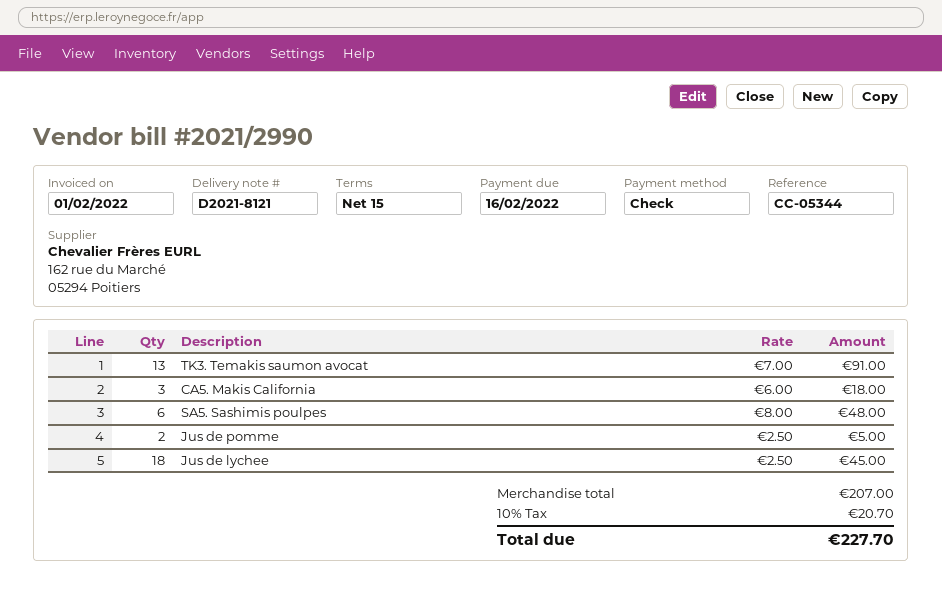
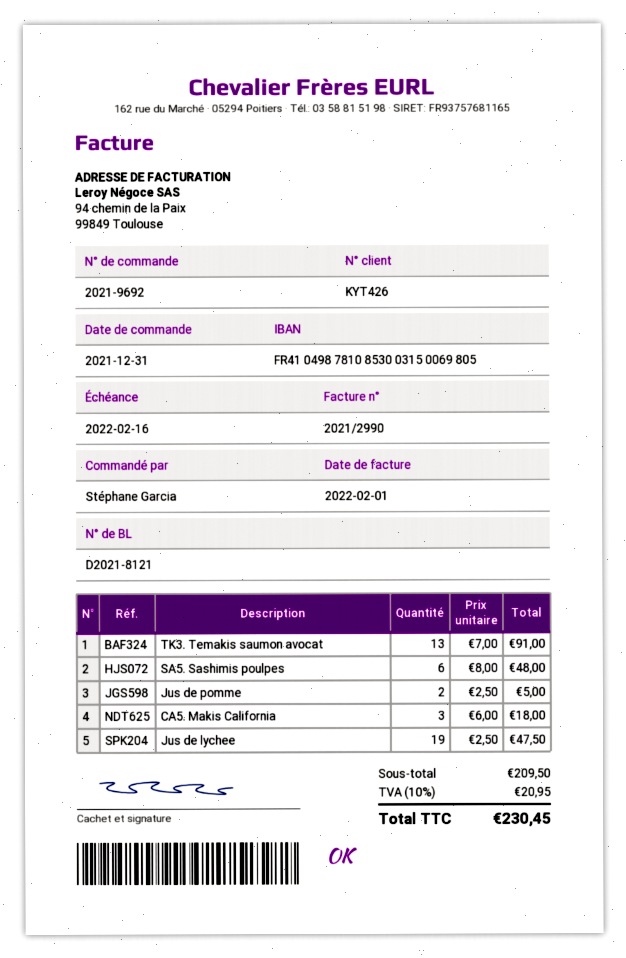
Jus de lychee: 18 x 2.50 = 45.00 -> 19 x 2.50 = 47.50
subtotal: 207.00 -> 209.50
tax: 10% = 20.70 -> 10% = 20.95
total: 227.70 -> 230.45

